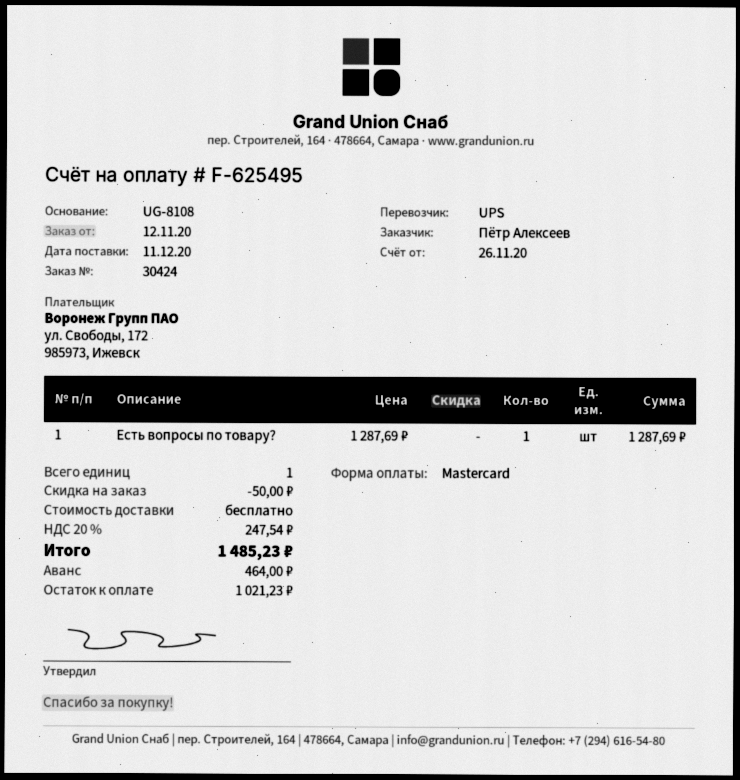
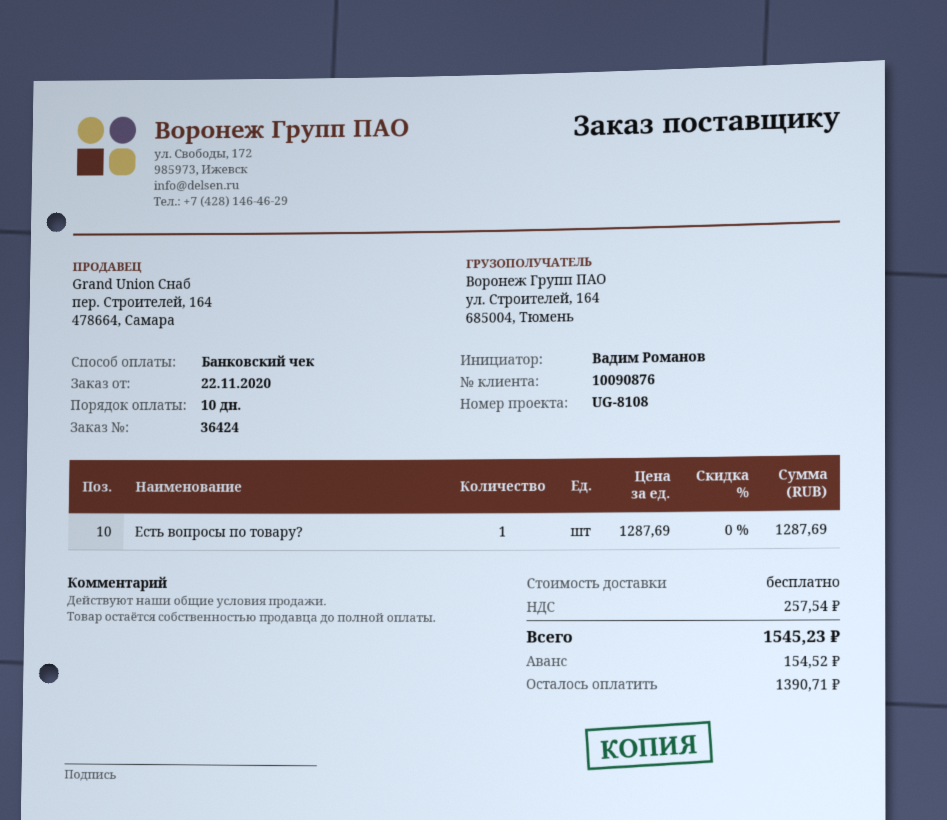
order number: 30424 -> 36424
order date: 2020-11-12 -> 2020-11-22
ordered by: Пётр Алексеев -> Вадим Романов
payment method: Mastercard -> cheque
discount: 50.00 -> none
tax: 247.54 -> 257.54
total: 1485.23 -> 1545.23
deposit: 464.00 -> 154.52
balance: 1021.23 -> 1390.71

